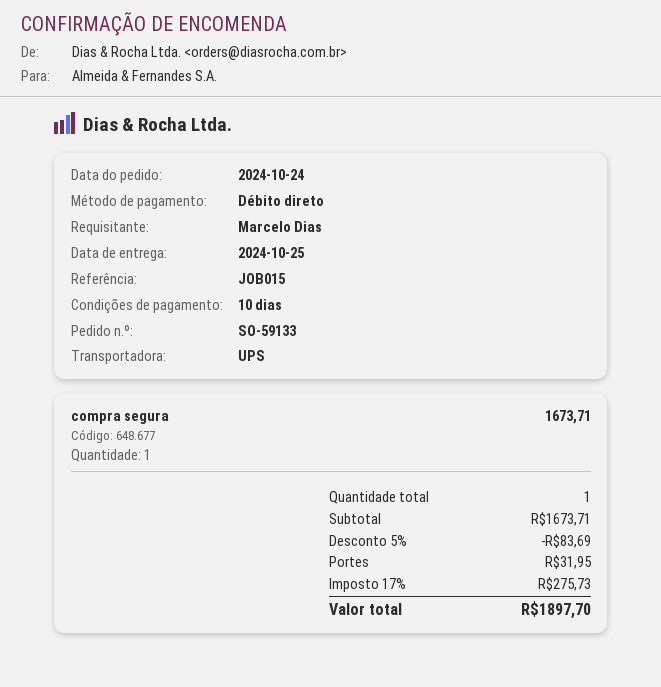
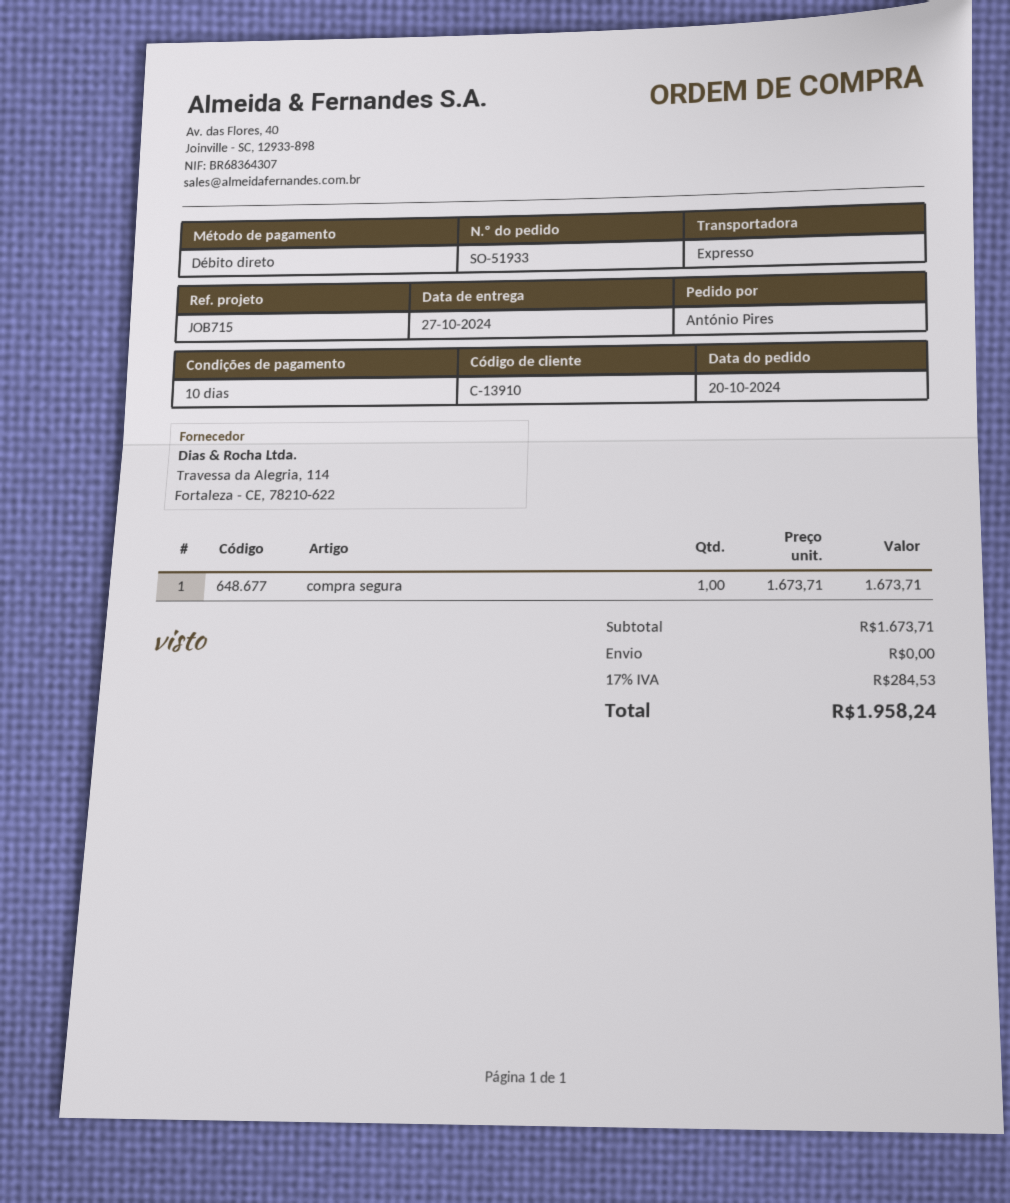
order number: SO-59133 -> SO-51933
order date: 2024-10-24 -> 2024-10-20
delivery date: 2024-10-25 -> 2024-10-27
reference: JOB015 -> JOB715
ordered by: Marcelo Dias -> António Pires
shipping method: UPS -> express
discount: 5% = 83.69 -> none
shipping: 31.95 -> 0.00
tax: 17% = 275.73 -> 17% = 284.53
total: 1897.70 -> 1958.24

